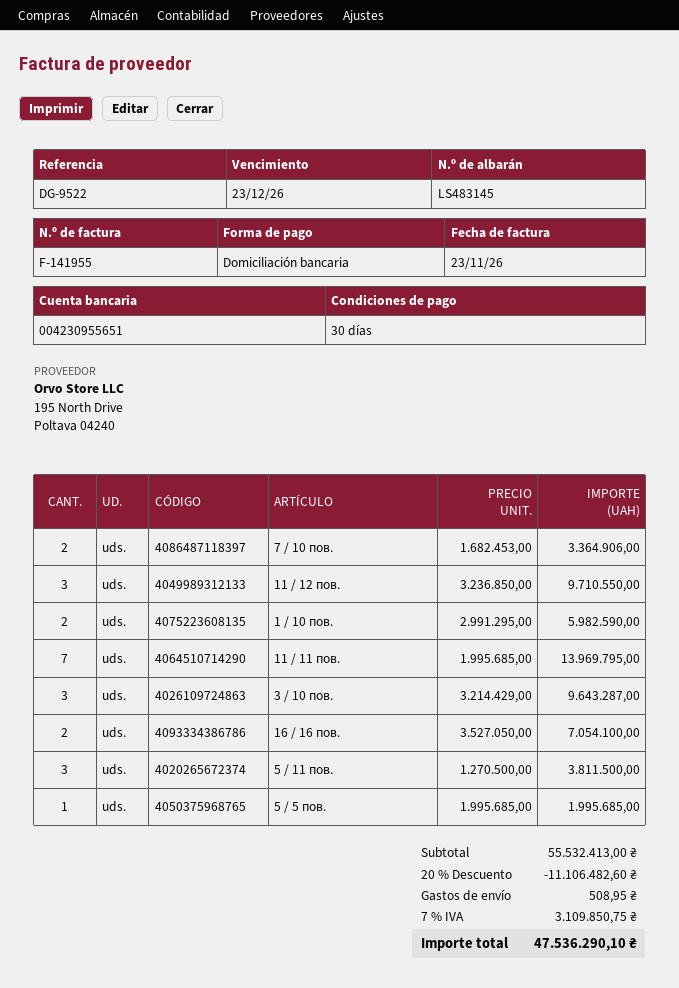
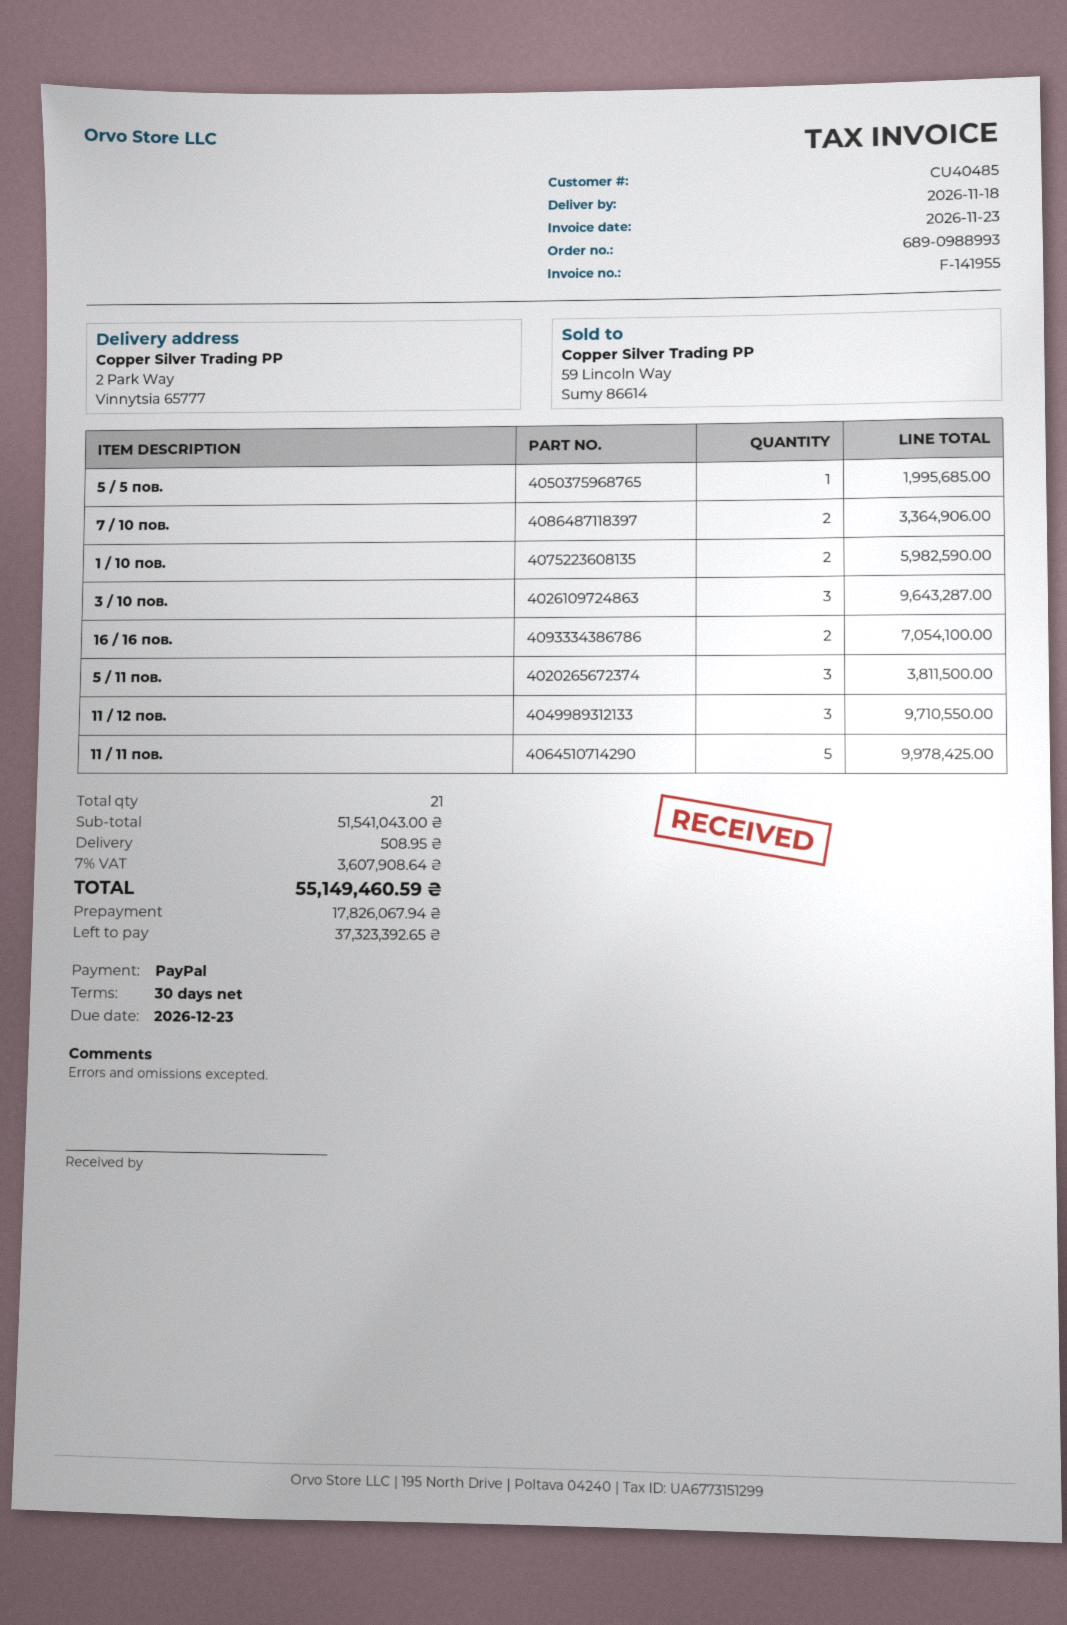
payment method: direct debit -> PayPal
11 / 11 пов.: 7 for 13969795.00 -> 5 for 9978425.00
subtotal: 55532413.00 -> 51541043.00
discount: 20% = 11106482.60 -> none
tax: 7% = 3109850.75 -> 7% = 3607908.64
total: 47536290.10 -> 55149460.59

